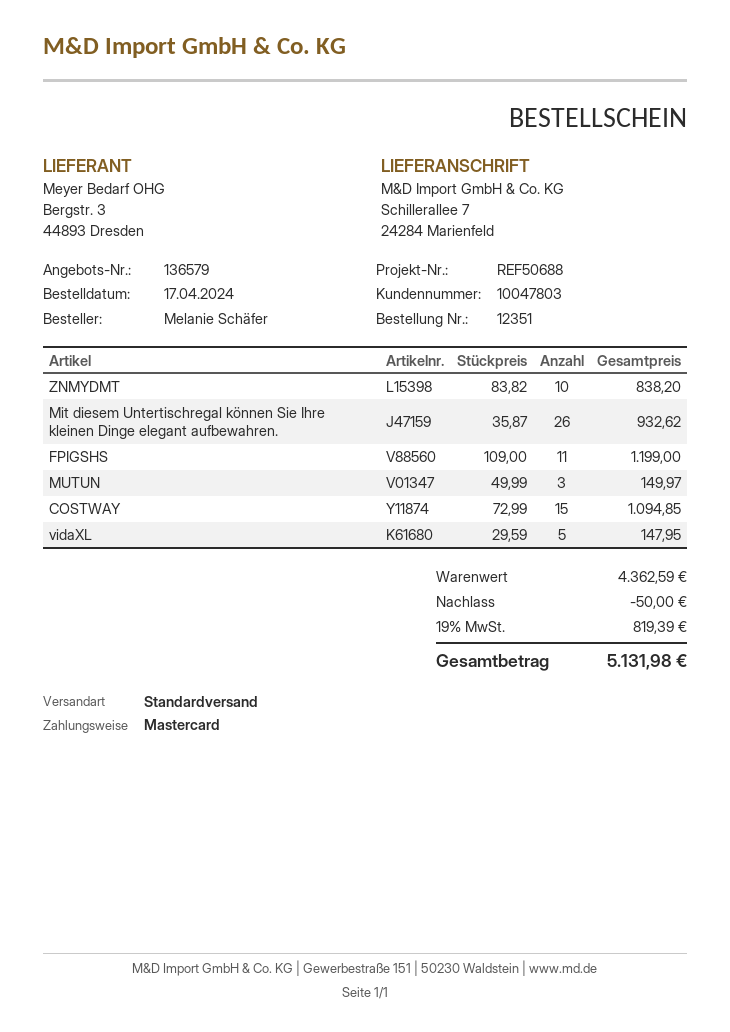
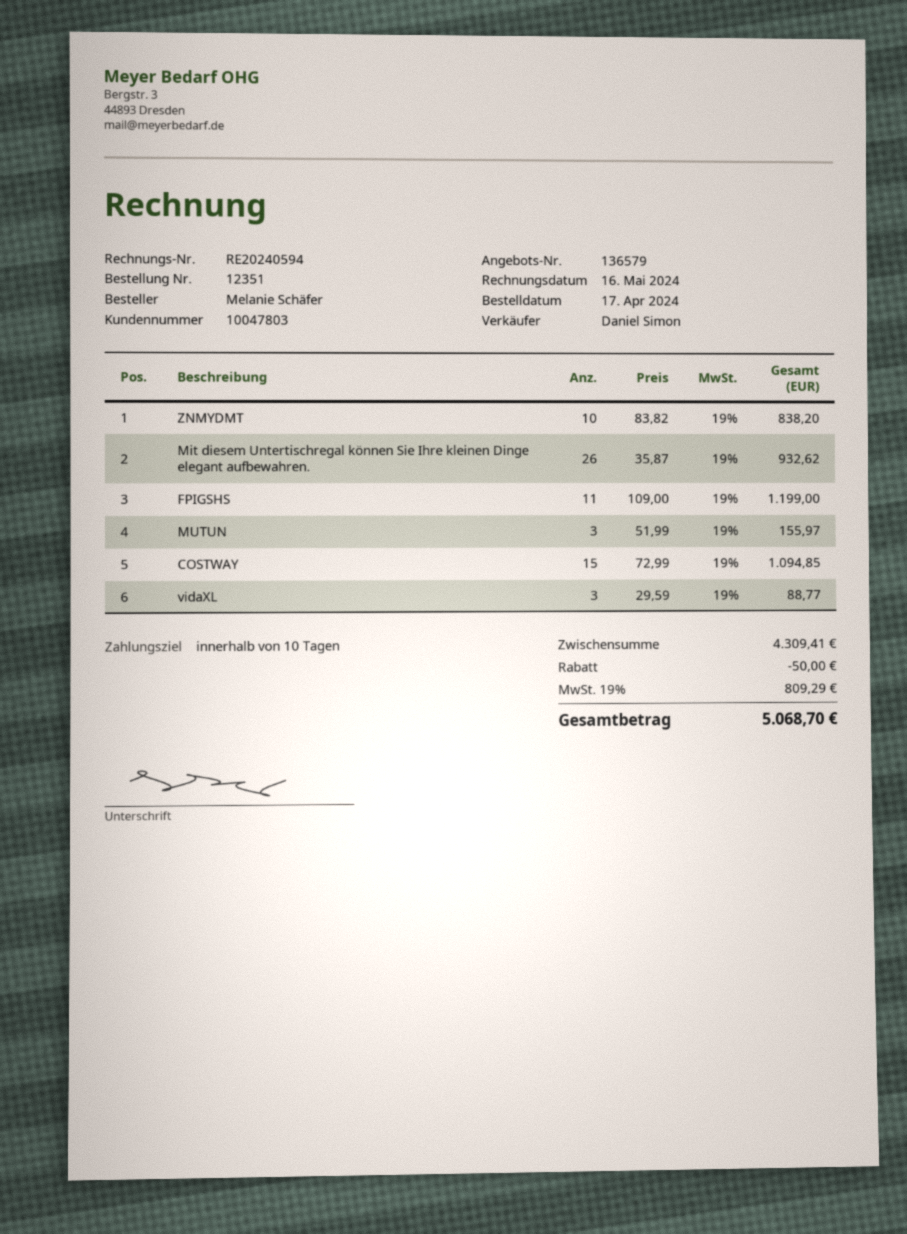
MUTUN: 3 x 49.99 = 149.97 -> 3 x 51.99 = 155.97
vidaXL: 5 x 29.59 = 147.95 -> 3 x 29.59 = 88.77
subtotal: 4362.59 -> 4309.41
tax: 19% = 819.39 -> 19% = 809.29
total: 5131.98 -> 5068.70

